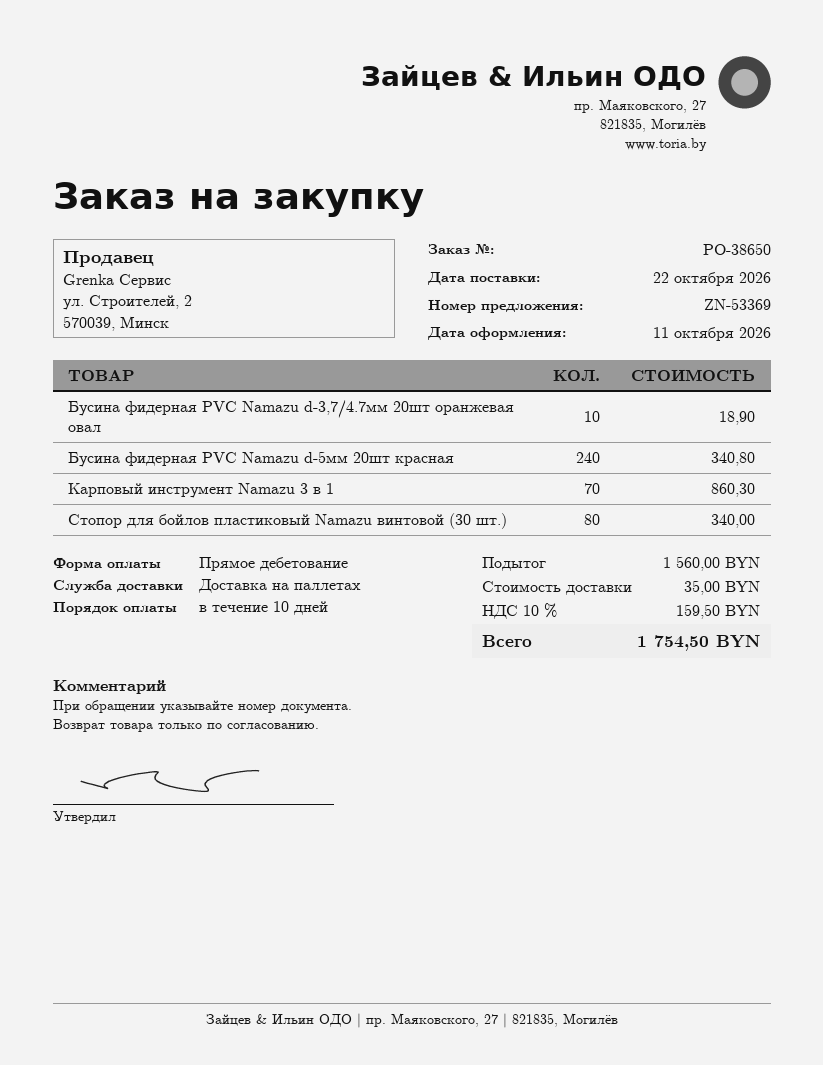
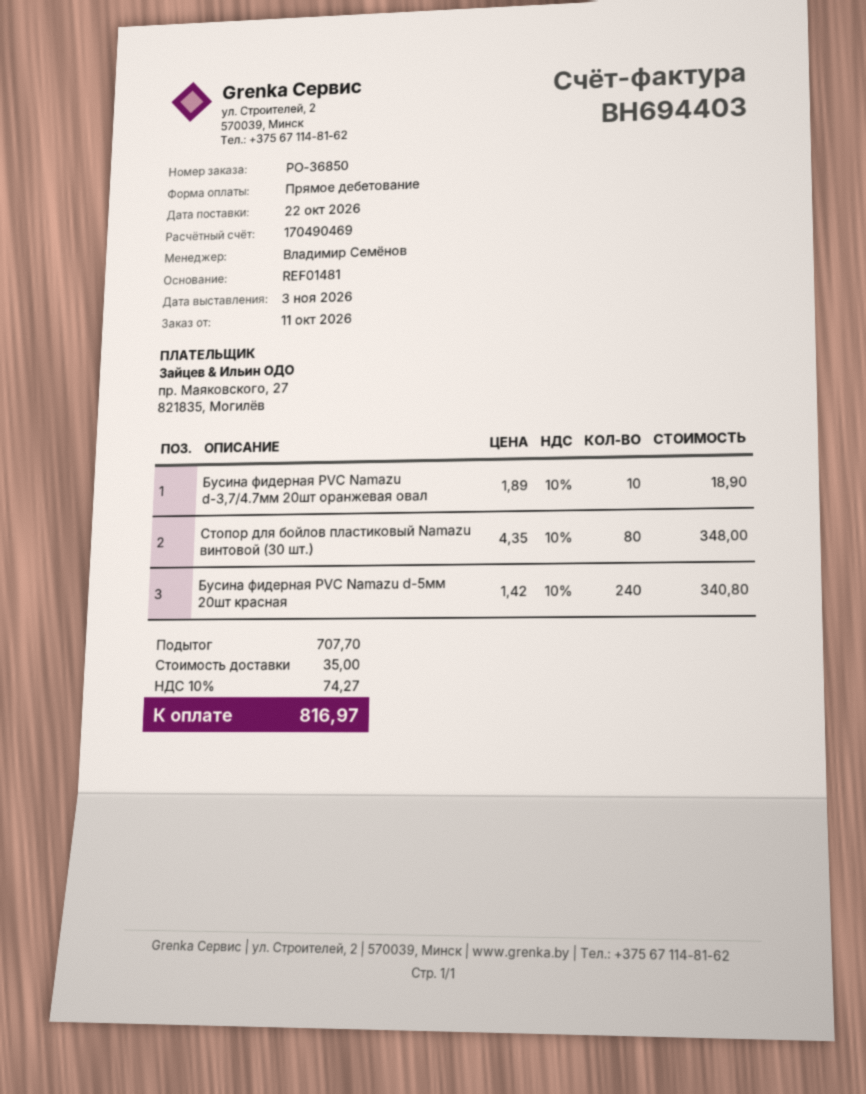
order number: PO-38650 -> PO-36850
Карповый инструмент Namazu 3 в 1: 70 for 860.30 -> none
Стопор для бойлов пластиковый Namazu винтовой (30 шт.): 80 for 340.00 -> 80 for 348.00
subtotal: 1560.00 -> 707.70
tax: 10% = 159.50 -> 10% = 74.27
total: 1754.50 -> 816.97

